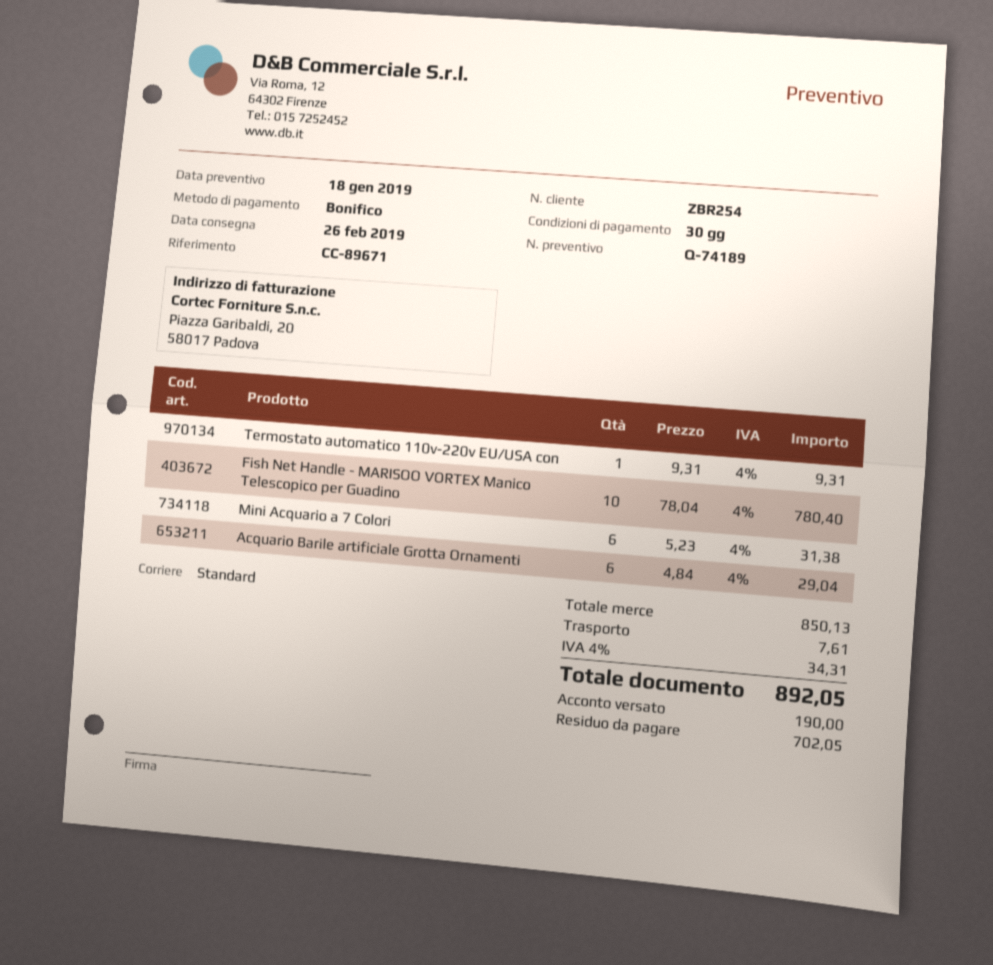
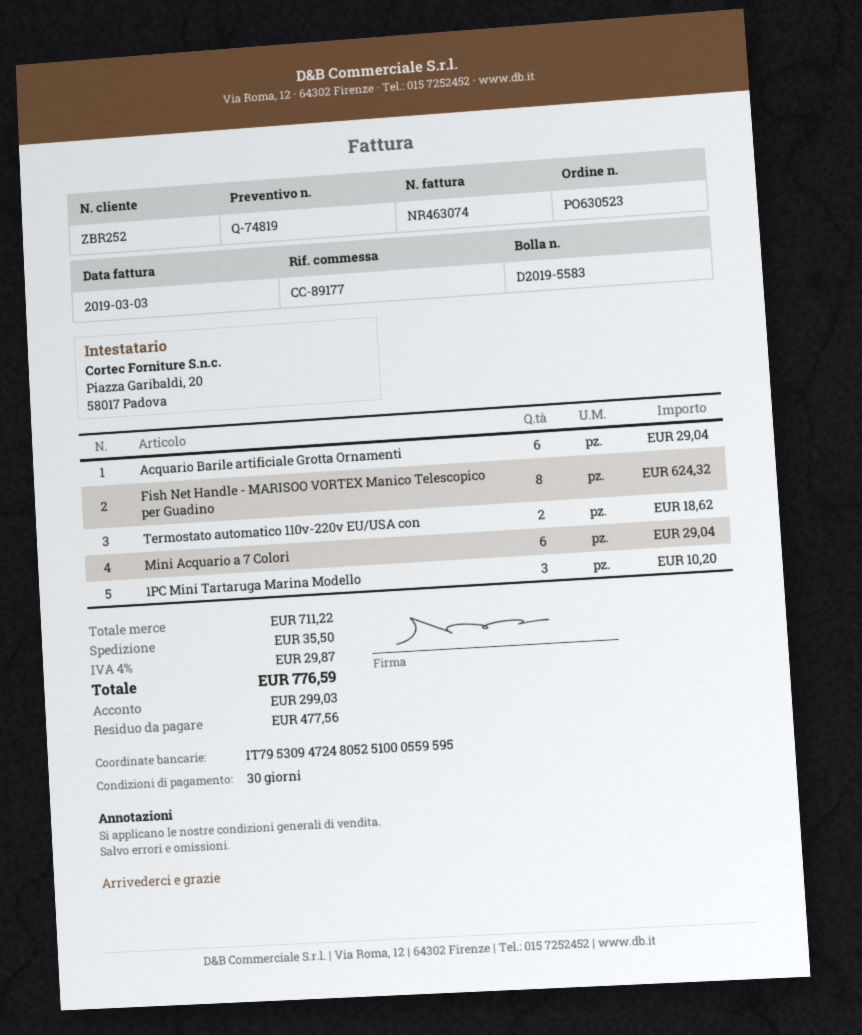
quote number: Q-74189 -> Q-74819
customer number: ZBR254 -> ZBR252
reference: CC-89671 -> CC-89177
Termostato automatico 110v-220v EU/USA con: 1 for 9.31 -> 2 for 18.62
Fish Net Handle - MARISOO VORTEX Manico Telescopico per Guadino: 10 for 780.40 -> 8 for 624.32
Mini Acquario a 7 Colori: 6 for 31.38 -> 6 for 29.04
1PC Mini Tartaruga Marina Modello: none -> 3 for 10.20
subtotal: 850.13 -> 711.22
shipping: 7.61 -> 35.50
tax: 4% = 34.31 -> 4% = 29.87
total: 892.05 -> 776.59
deposit: 190.00 -> 299.03
balance: 702.05 -> 477.56

